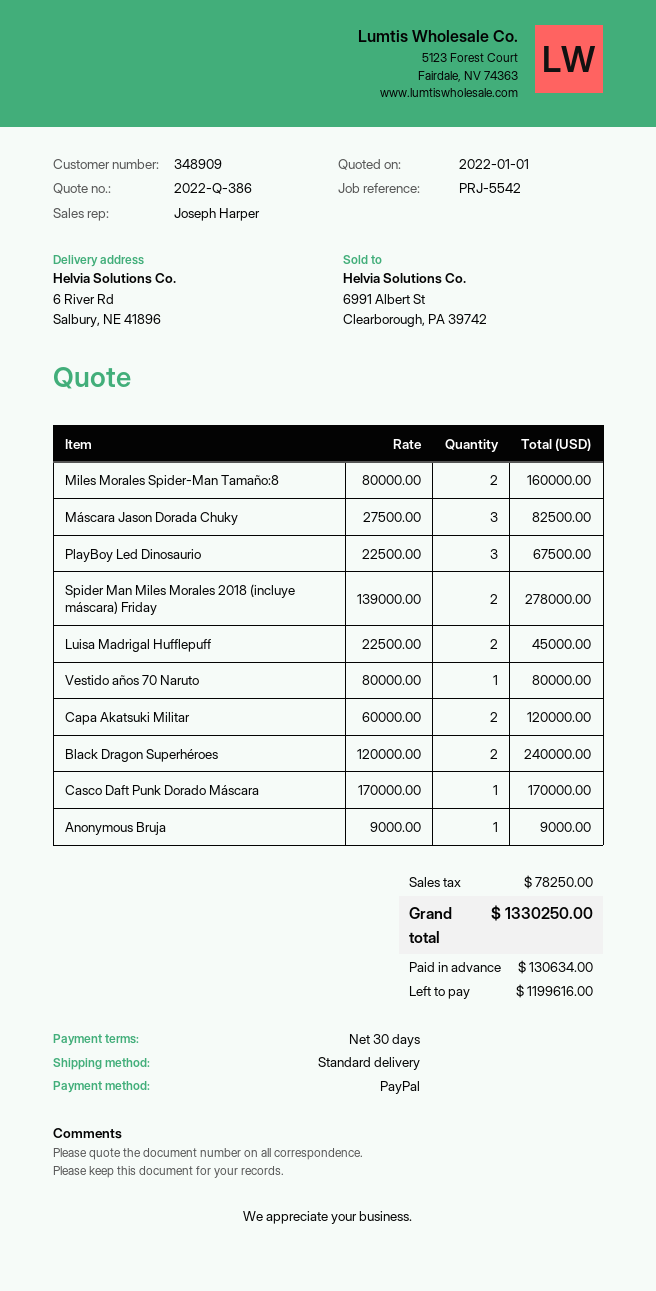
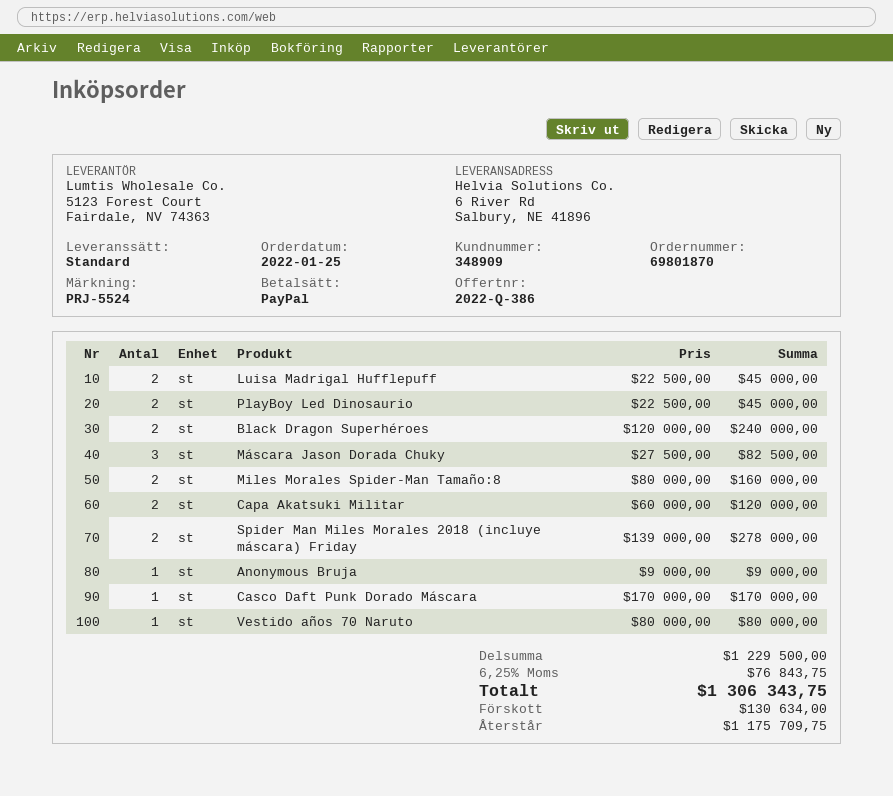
reference: PRJ-5542 -> PRJ-5524
PlayBoy Led Dinosaurio: 3 x 22500.00 = 67500.00 -> 2 x 22500.00 = 45000.00
tax: 78250.00 -> 76843.75
total: 1330250.00 -> 1306343.75
balance: 1199616.00 -> 1175709.75

